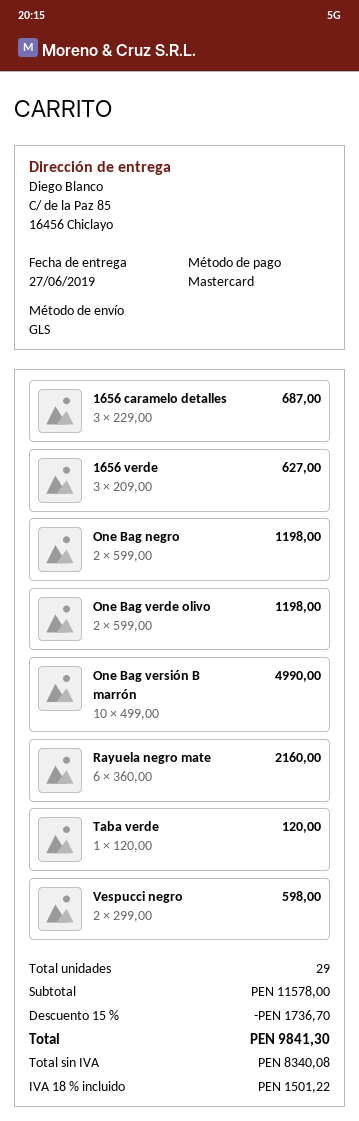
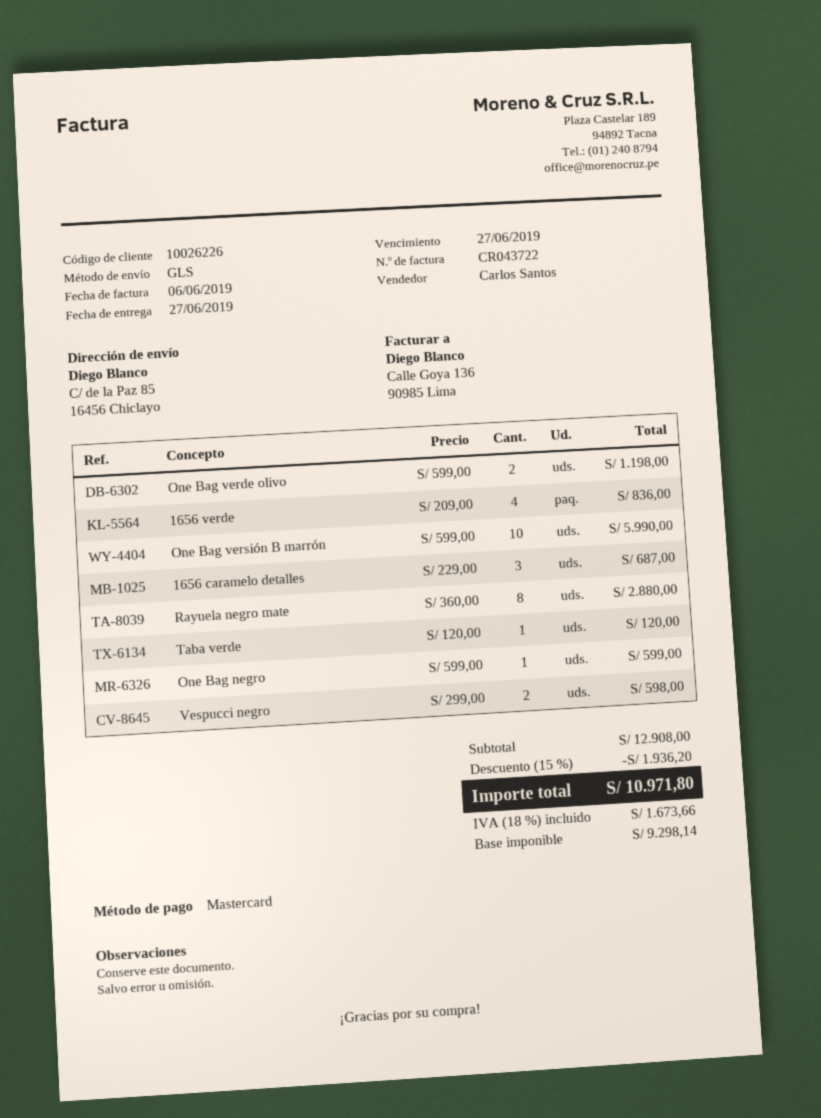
1656 verde: 3 x 209.00 = 627.00 -> 4 x 209.00 = 836.00
One Bag negro: 2 x 599.00 = 1198.00 -> 1 x 599.00 = 599.00
One Bag versión B marrón: 10 x 499.00 = 4990.00 -> 10 x 599.00 = 5990.00
Rayuela negro mate: 6 x 360.00 = 2160.00 -> 8 x 360.00 = 2880.00
subtotal: 11578.00 -> 12908.00
discount: 15% = 1736.70 -> 15% = 1936.20
net: 8340.08 -> 9298.14
tax: 18% = 1501.22 -> 18% = 1673.66
total: 9841.30 -> 10971.80

